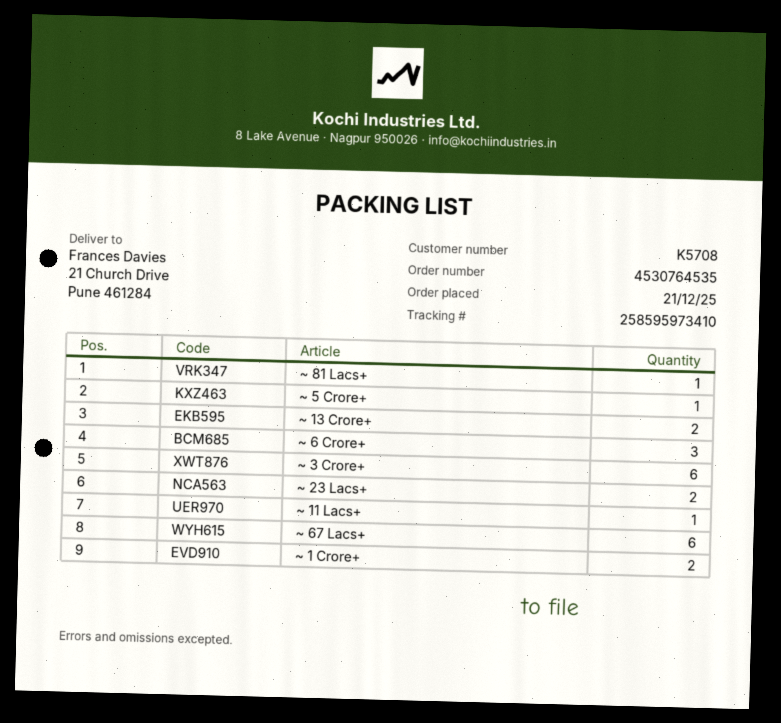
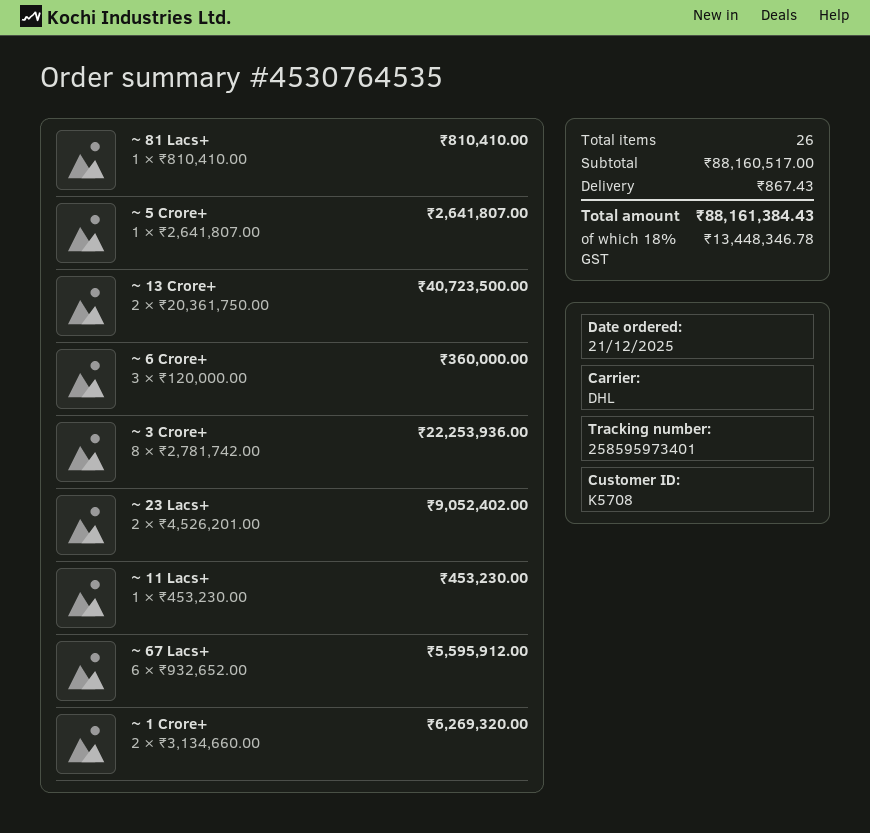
tracking number: 258595973410 -> 258595973401
~ 3 Crore+: 6 -> 8

